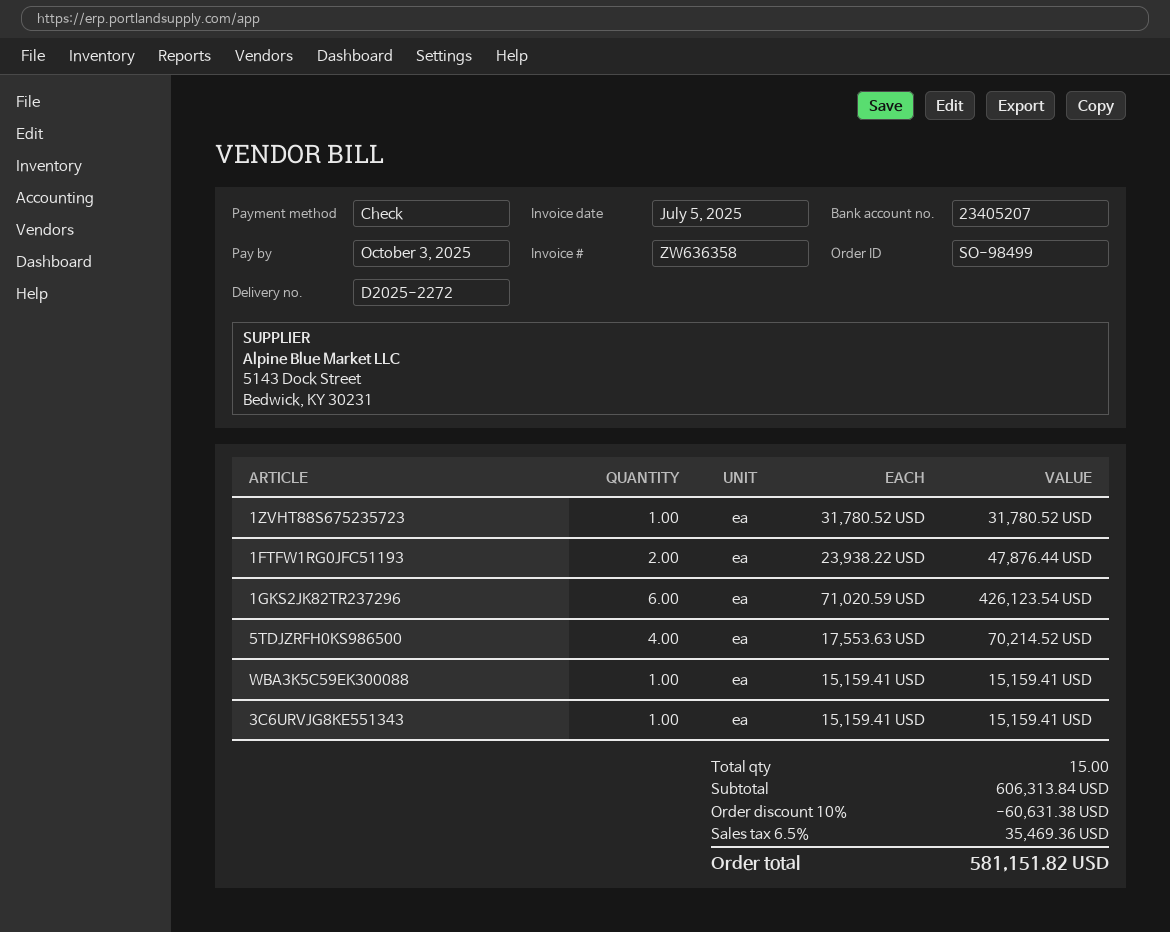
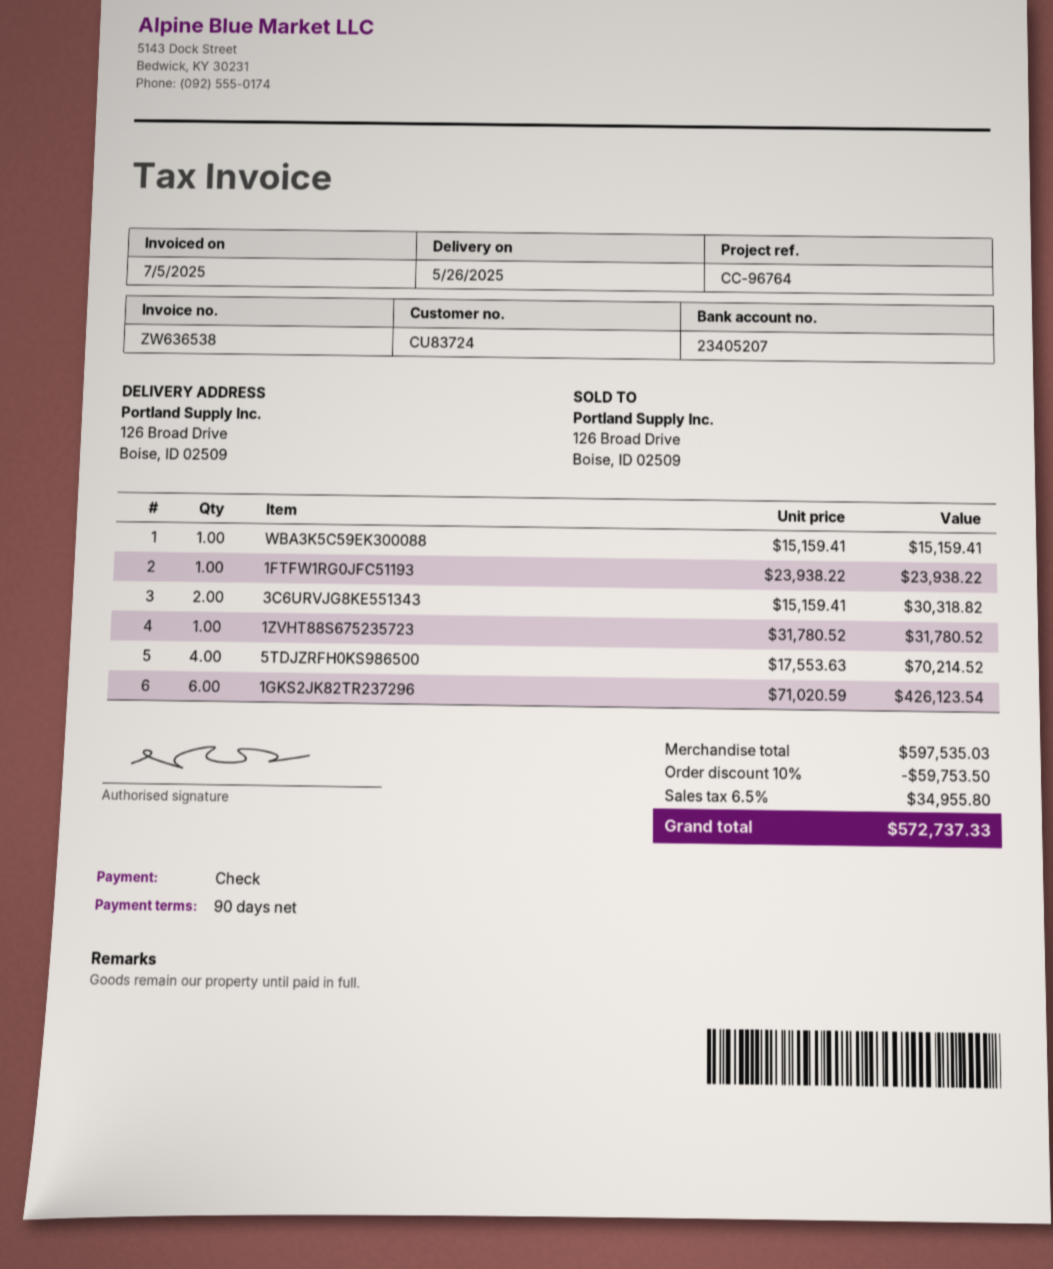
invoice number: ZW636358 -> ZW636538
1FTFW1RG0JFC51193: 2 x 23938.22 = 47876.44 -> 1 x 23938.22 = 23938.22
3C6URVJG8KE551343: 1 x 15159.41 = 15159.41 -> 2 x 15159.41 = 30318.82
subtotal: 606313.84 -> 597535.03
discount: 10% = 60631.38 -> 10% = 59753.50
tax: 6.5% = 35469.36 -> 6.5% = 34955.80
total: 581151.82 -> 572737.33

